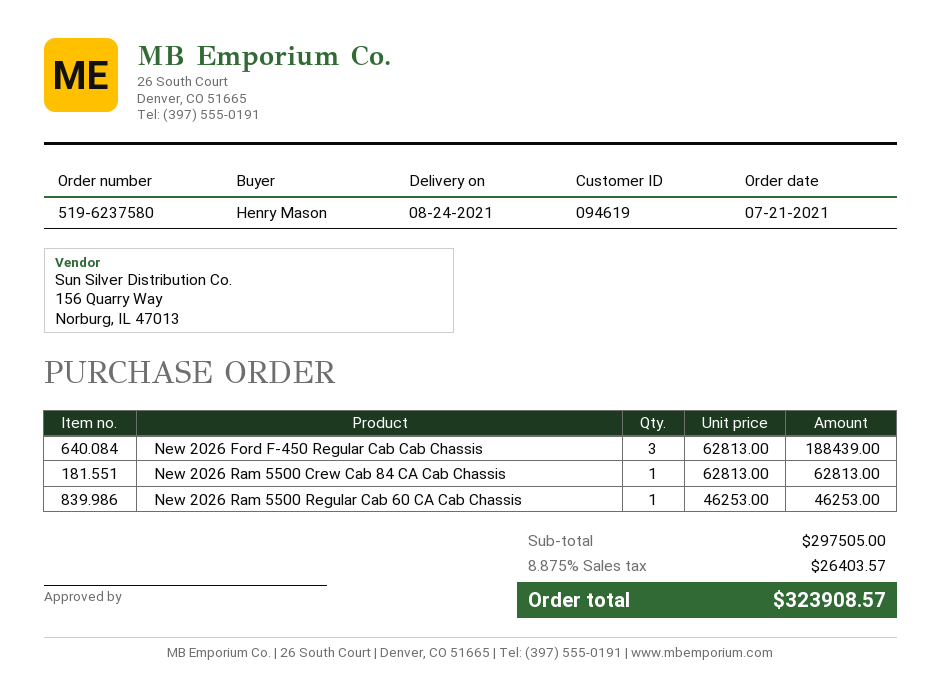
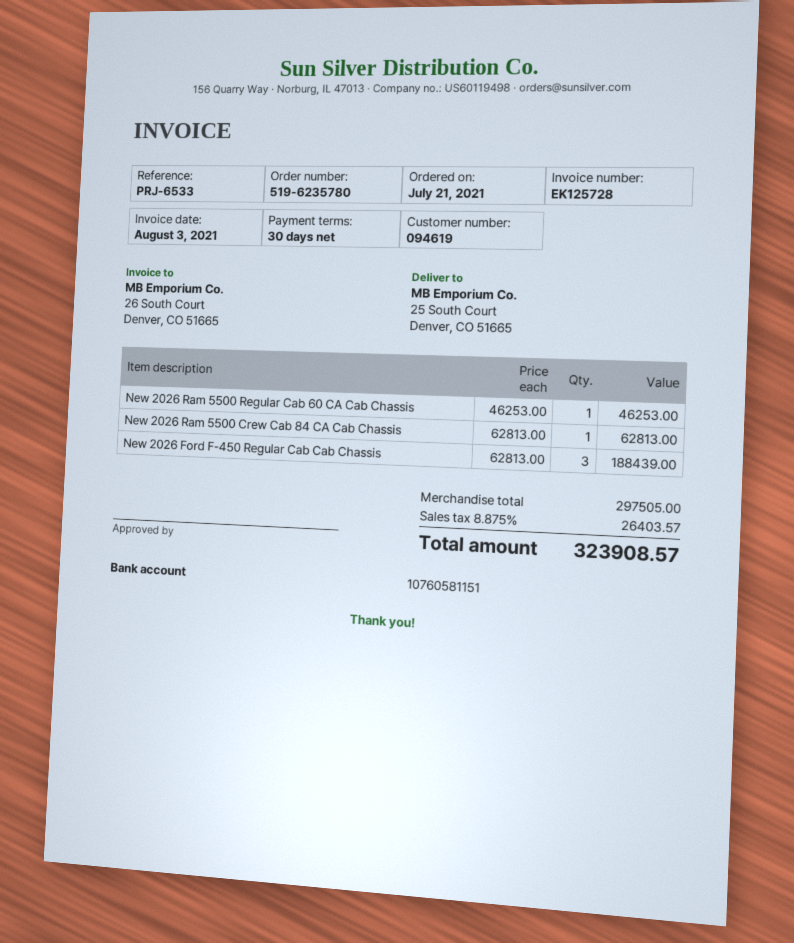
order number: 519-6237580 -> 519-6235780

